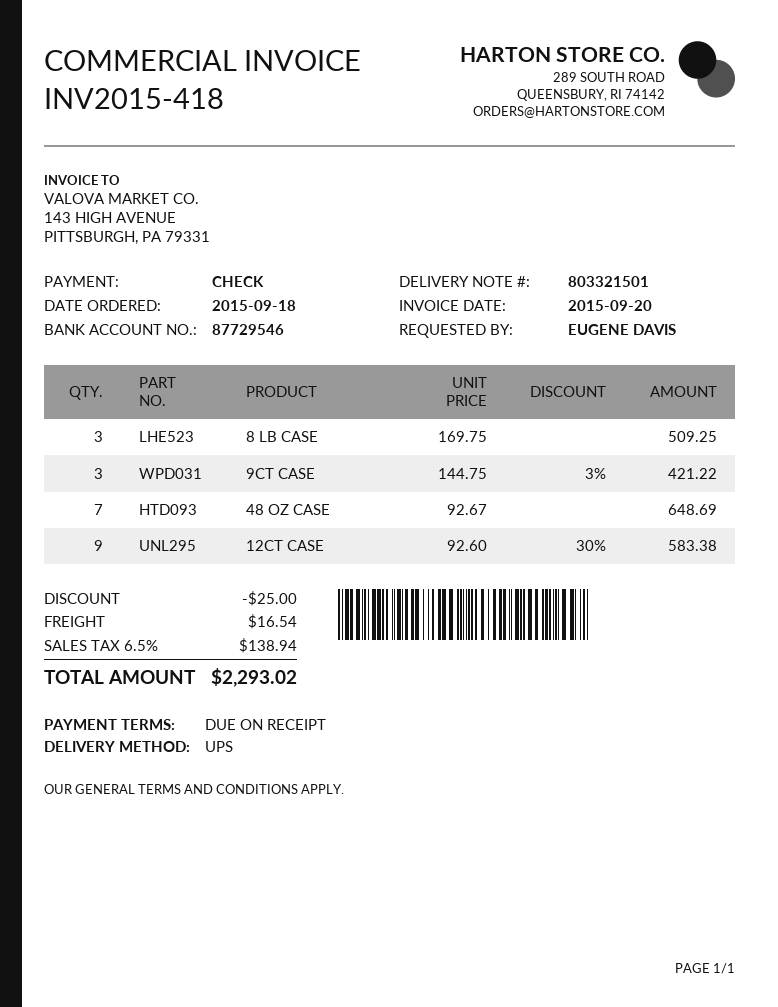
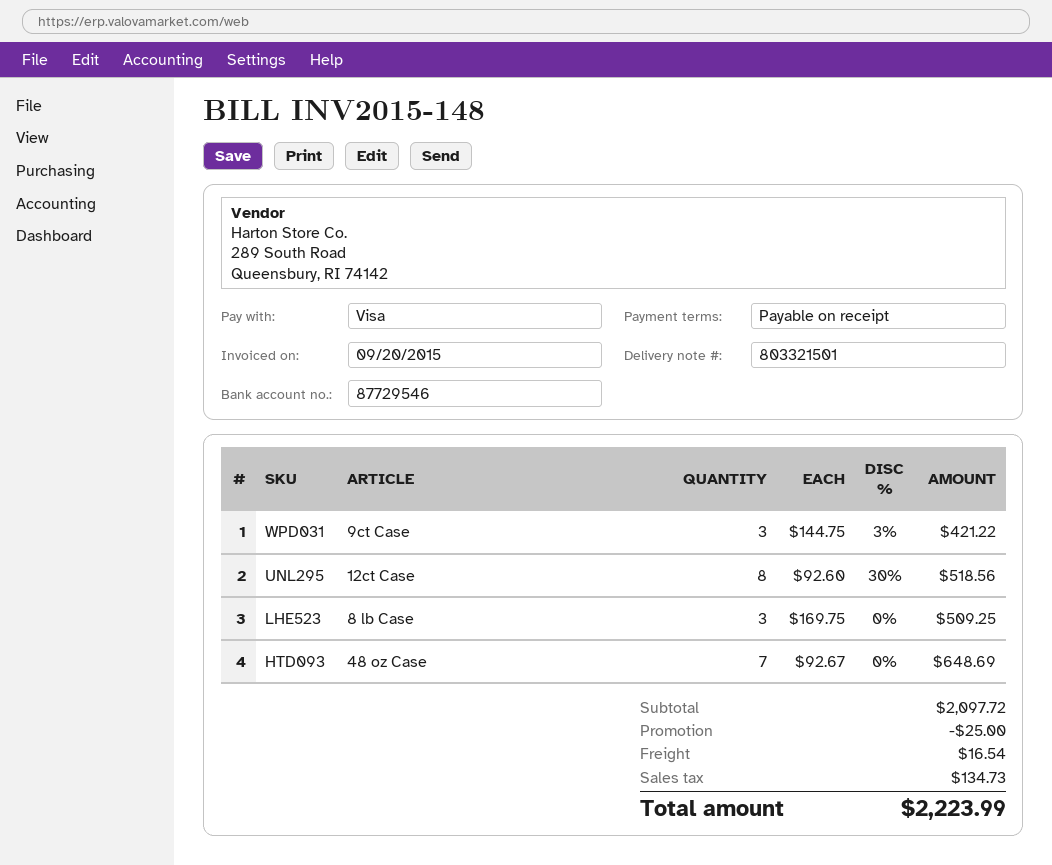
invoice number: INV2015-418 -> INV2015-148
payment method: cheque -> Visa
12CT CASE: 9 x 92.60 - 30% = 583.38 -> 8 x 92.60 - 30% = 518.56
tax: 138.94 -> 134.73
total: 2293.02 -> 2223.99

